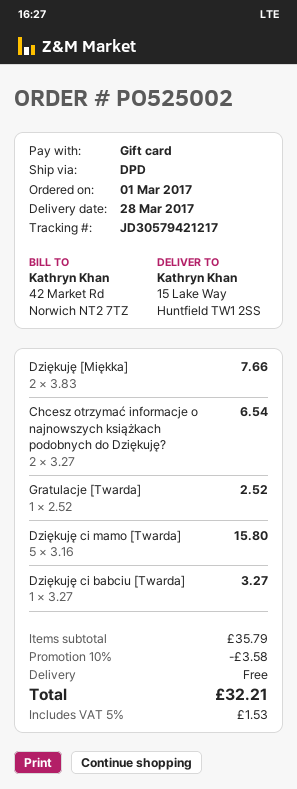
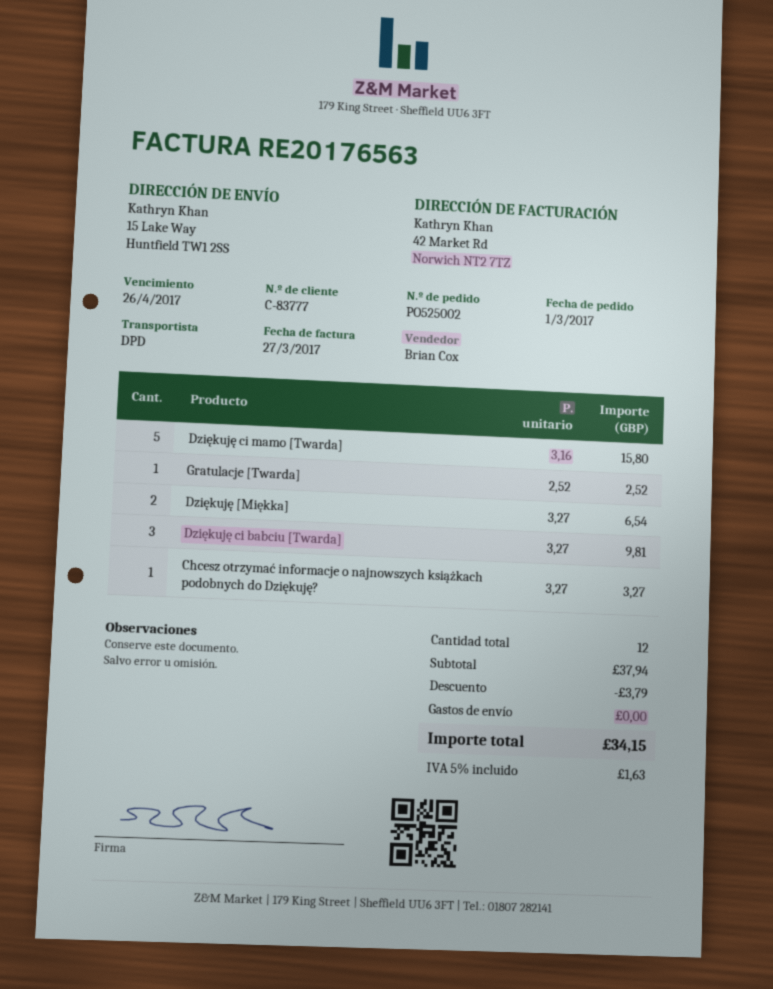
Dziękuję [Miękka]: 2 x 3.83 = 7.66 -> 2 x 3.27 = 6.54
Chcesz otrzymać informacje o najnowszych książkach podobnych do Dziękuję?: 2 x 3.27 = 6.54 -> 1 x 3.27 = 3.27
Dziękuję ci babciu [Twarda]: 1 x 3.27 = 3.27 -> 3 x 3.27 = 9.81
subtotal: 35.79 -> 37.94
discount: 3.58 -> 3.79
tax: 5% = 1.53 -> 5% = 1.63
total: 32.21 -> 34.15

